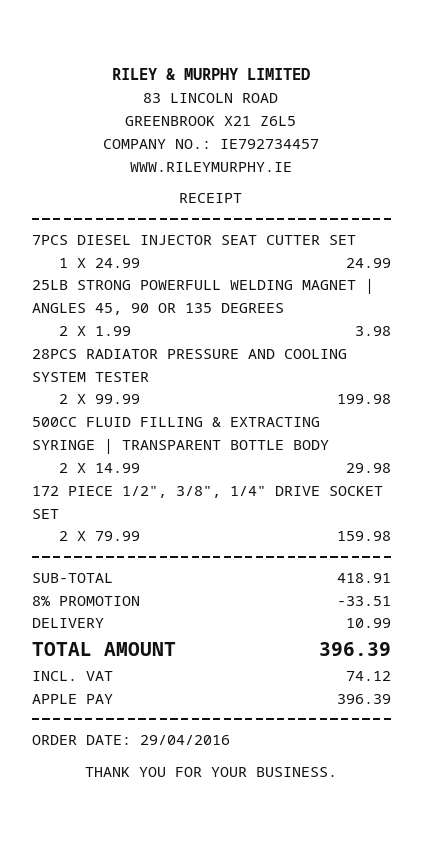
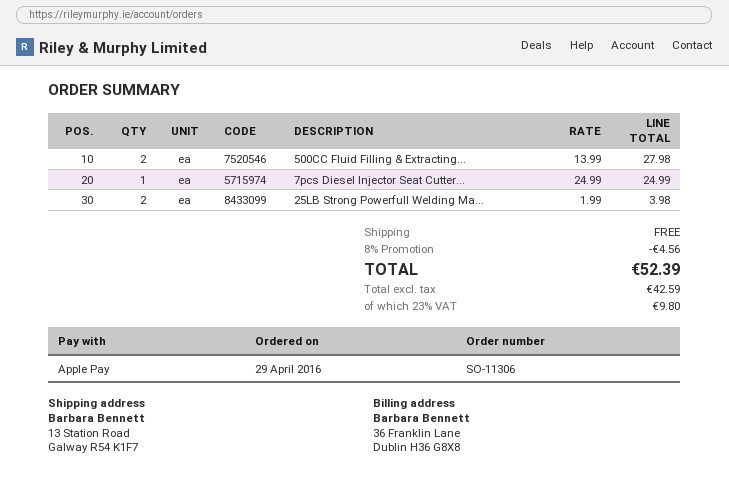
28PCS RADIATOR PRESSURE AND COOLING SYSTEM TESTER: 2 x 99.99 = 199.98 -> none
500CC FLUID FILLING & EXTRACTING SYRINGE | TRANSPARENT BOTTLE BODY: 2 x 14.99 = 29.98 -> 2 x 13.99 = 27.98
172 PIECE 1/2", 3/8", 1/4" DRIVE SOCKET SET: 2 x 79.99 = 159.98 -> none
discount: 8% = 33.51 -> 8% = 4.56
shipping: 10.99 -> 0.00
tax: 74.12 -> 9.80
total: 396.39 -> 52.39

